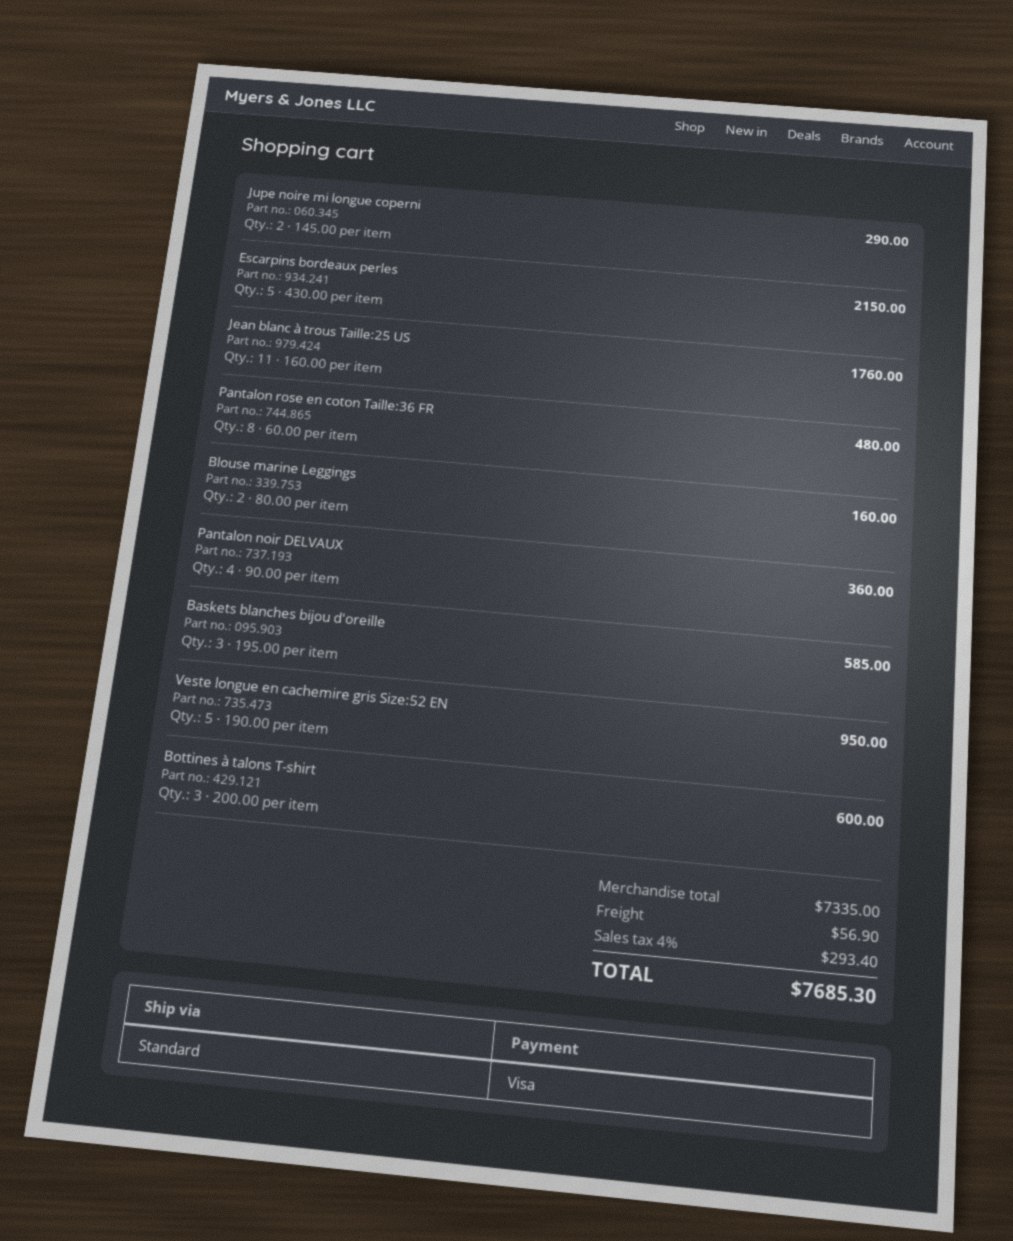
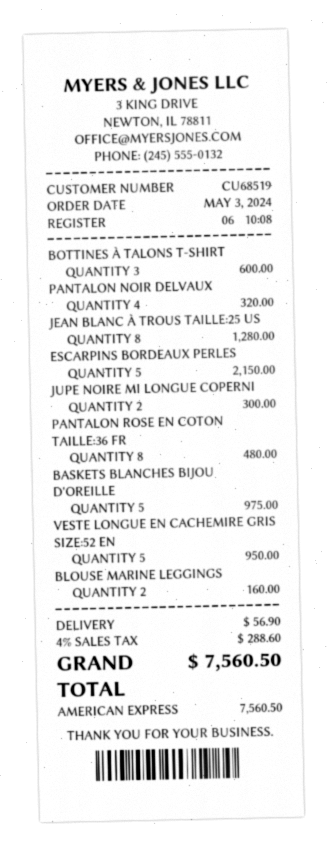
payment method: Visa -> American Express
Jupe noire mi longue coperni: 2 for 290.00 -> 2 for 300.00
Jean blanc à trous Taille:25 US: 11 for 1760.00 -> 8 for 1280.00
Pantalon noir DELVAUX: 4 for 360.00 -> 4 for 320.00
Baskets blanches bijou d'oreille: 3 for 585.00 -> 5 for 975.00
tax: 4% = 293.40 -> 4% = 288.60
total: 7685.30 -> 7560.50

